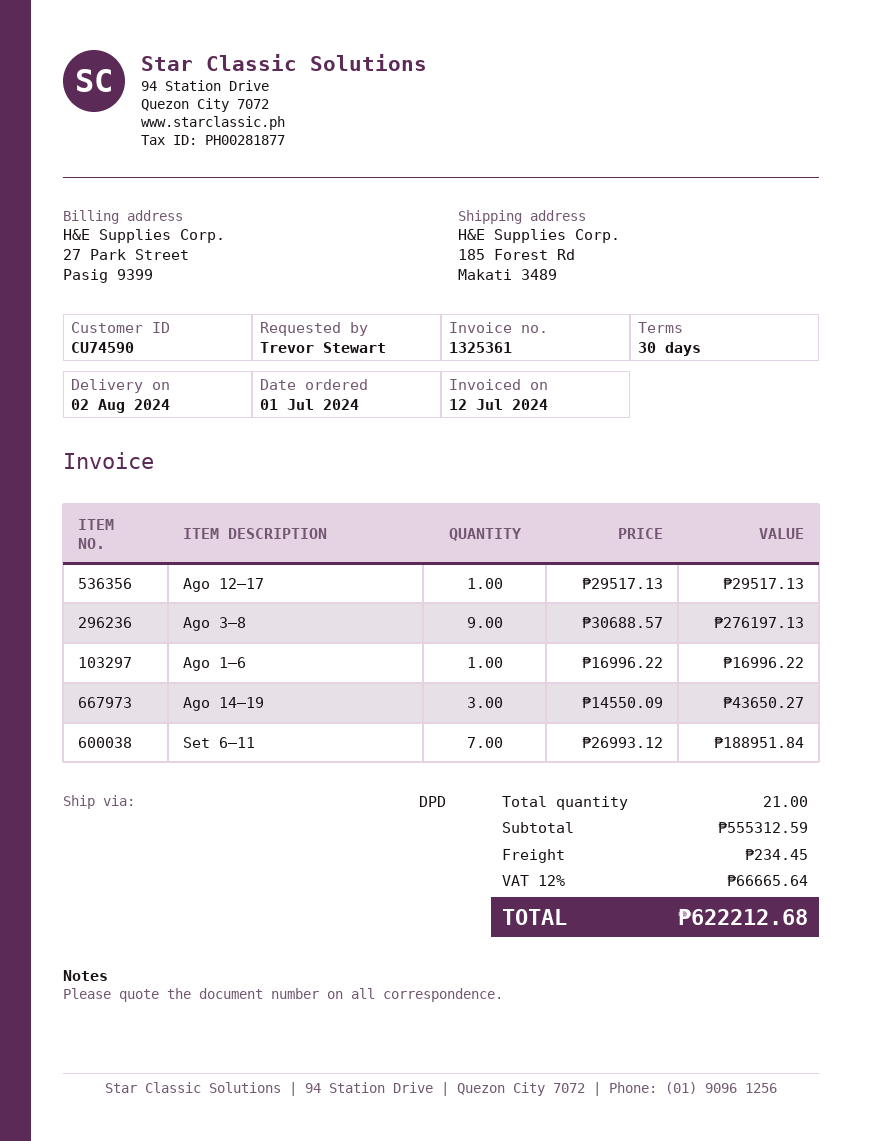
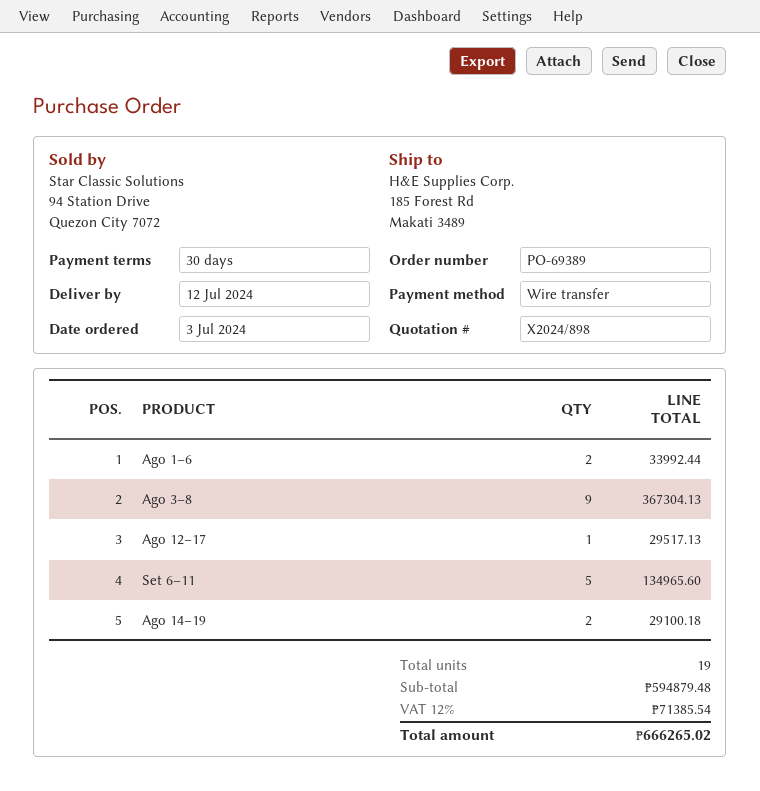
order date: 2024-07-01 -> 2024-07-03
delivery date: 2024-08-02 -> 2024-07-12
Ago 3–8: 9 for 276197.13 -> 9 for 367304.13
Ago 1–6: 1 for 16996.22 -> 2 for 33992.44
Ago 14–19: 3 for 43650.27 -> 2 for 29100.18
Set 6–11: 7 for 188951.84 -> 5 for 134965.60
total quantity: 21 -> 19
subtotal: 555312.59 -> 594879.48
shipping: 234.45 -> none
tax: 12% = 66665.64 -> 12% = 71385.54
total: 622212.68 -> 666265.02

